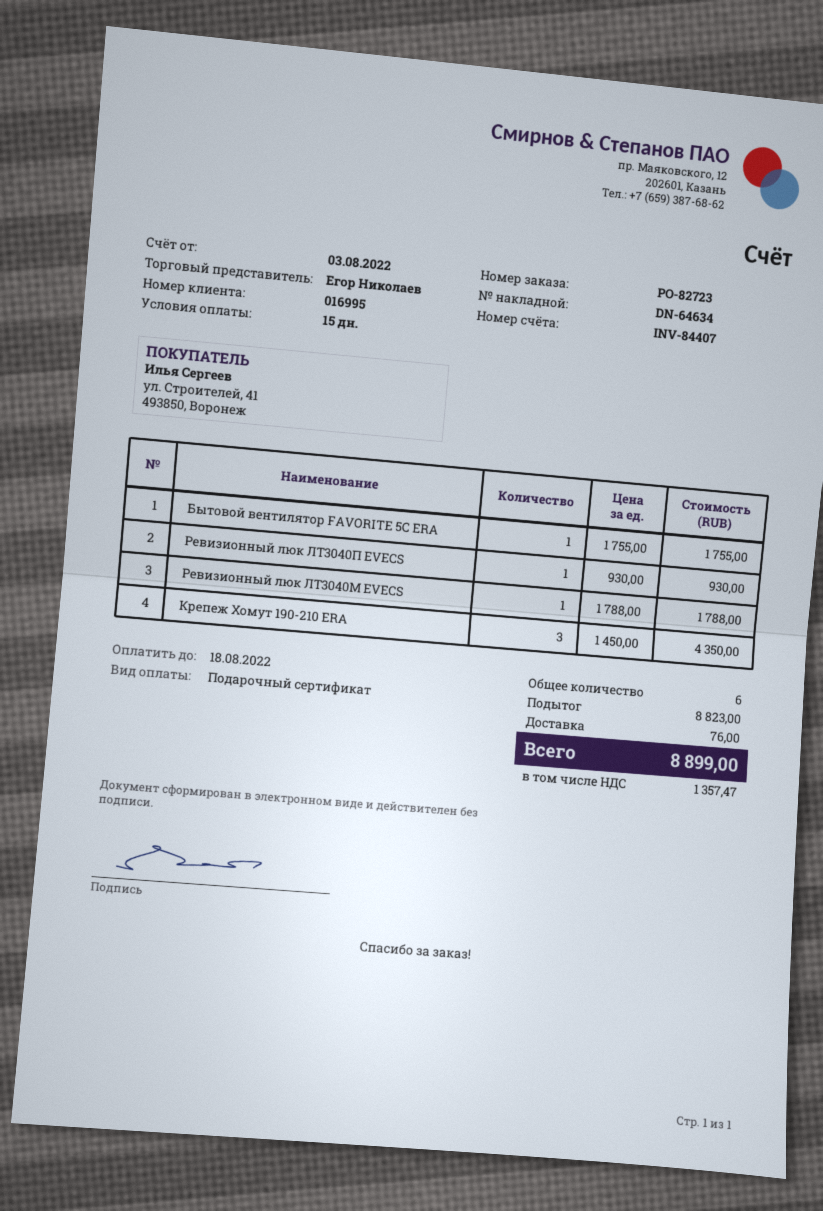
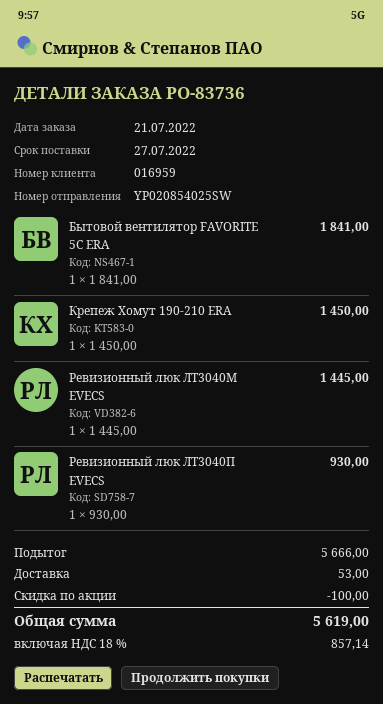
order number: PO-82723 -> PO-83736
customer number: 016995 -> 016959
Бытовой вентилятор FAVORITE 5C ERA: 1 x 1755.00 = 1755.00 -> 1 x 1841.00 = 1841.00
Ревизионный люк ЛТ3040М EVECS: 1 x 1788.00 = 1788.00 -> 1 x 1445.00 = 1445.00
Крепеж Хомут 190-210 ERA: 3 x 1450.00 = 4350.00 -> 1 x 1450.00 = 1450.00
subtotal: 8823.00 -> 5666.00
discount: none -> 100.00
shipping: 76.00 -> 53.00
tax: 1357.47 -> 857.14
total: 8899.00 -> 5619.00

